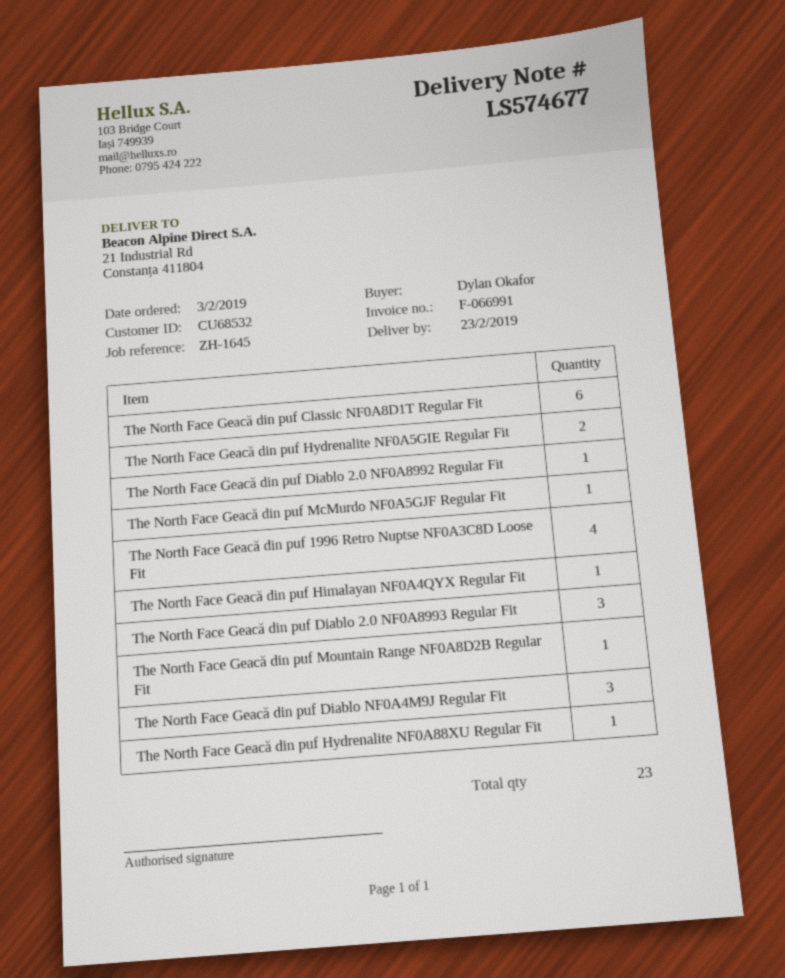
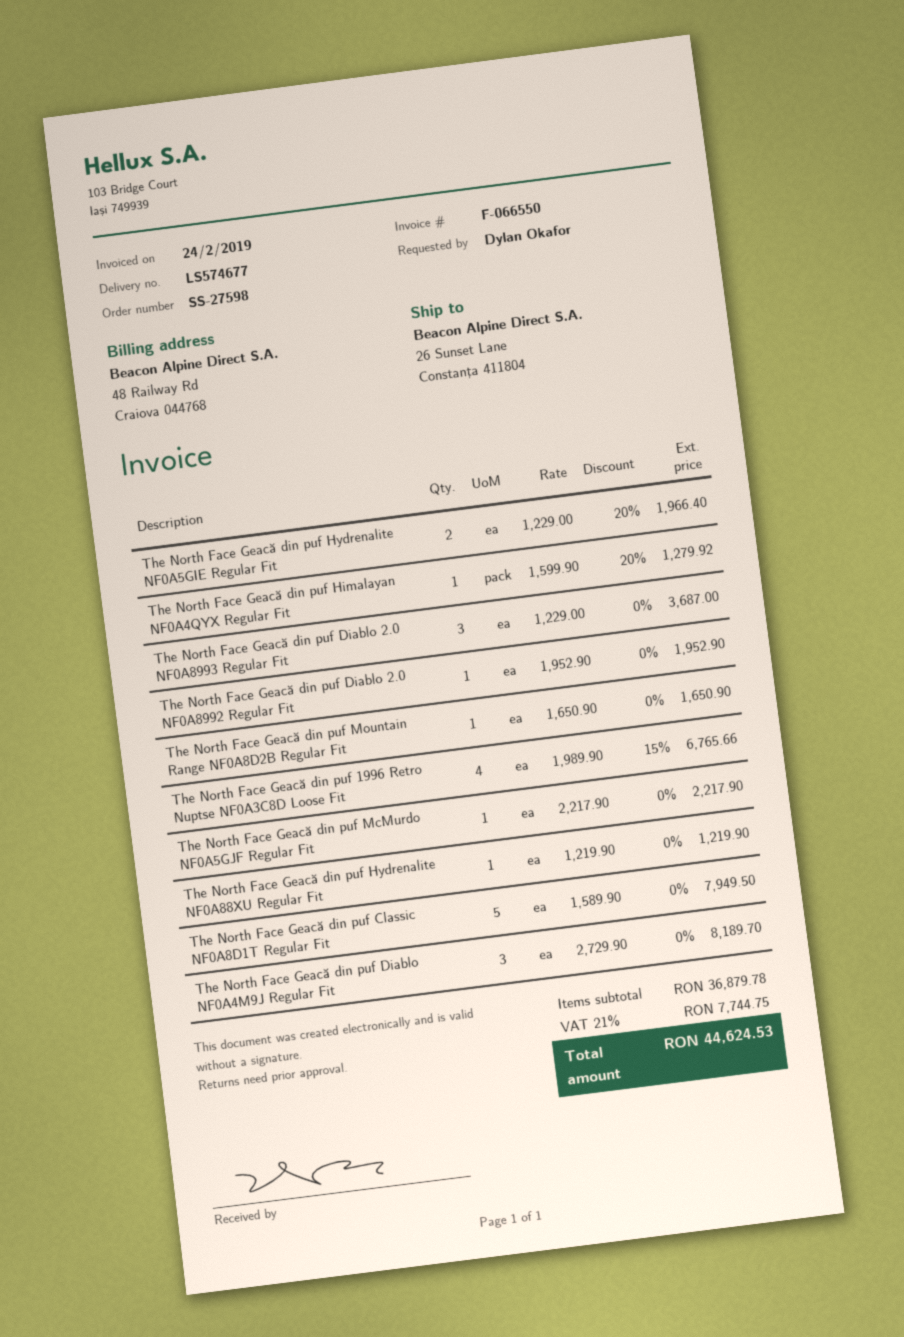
invoice number: F-066991 -> F-066550
ship to: 21 Industrial Rd, Constanța 411804 -> 26 Sunset Lane, Constanța 411804
The North Face Geacă din puf Classic NF0A8D1T Regular Fit: 6 -> 5

